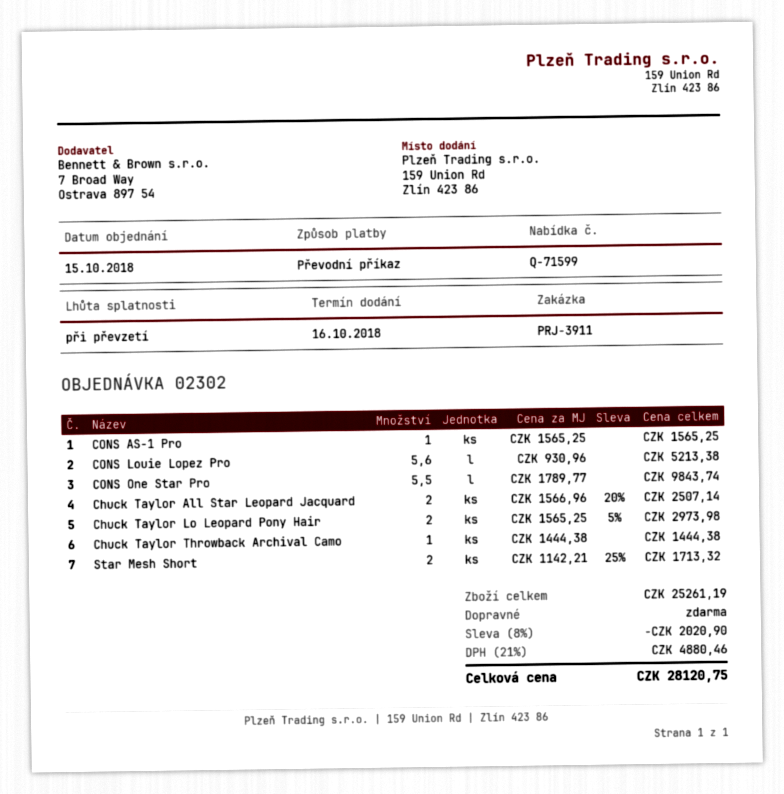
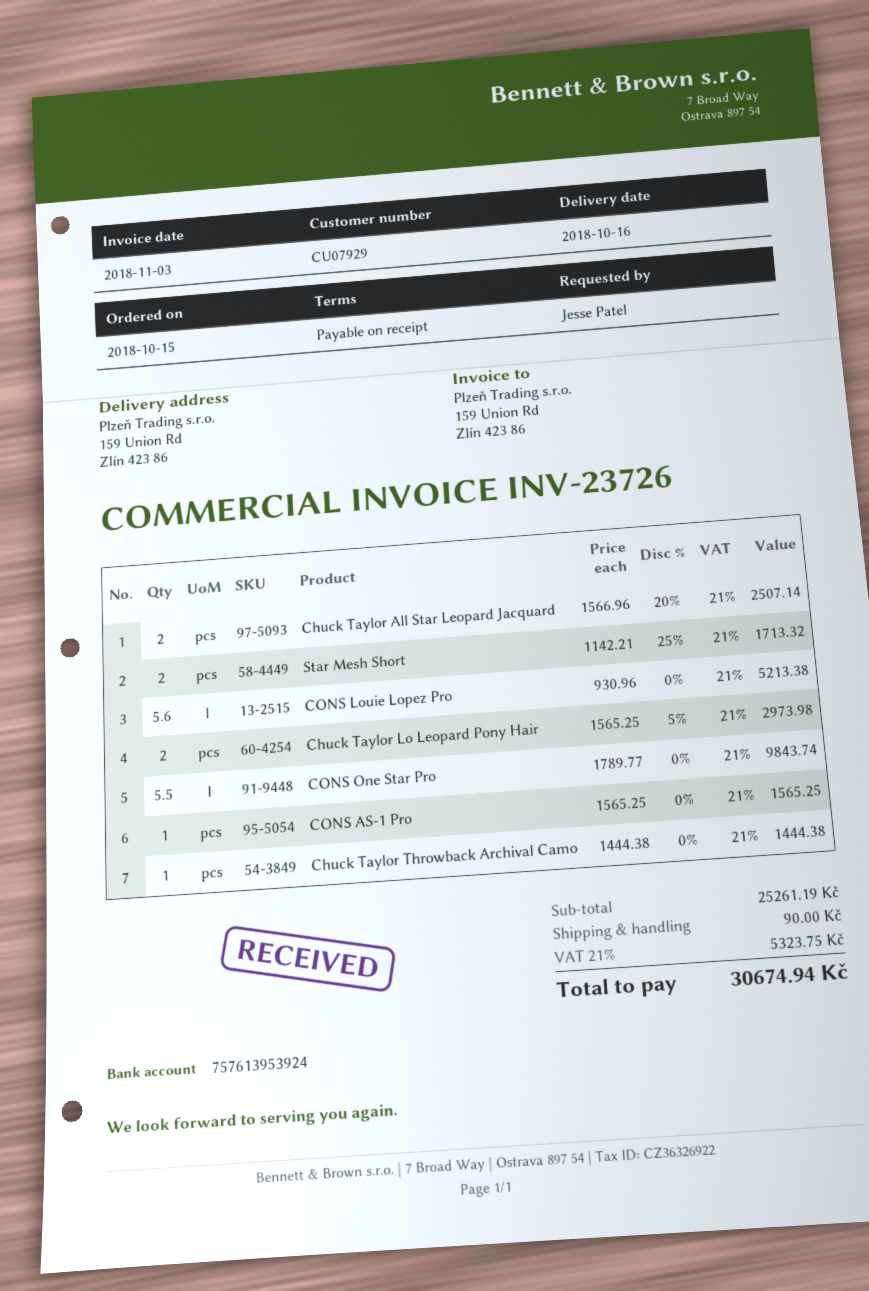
discount: 8% = 2020.90 -> none
shipping: 0.00 -> 90.00
tax: 21% = 4880.46 -> 21% = 5323.75
total: 28120.75 -> 30674.94

